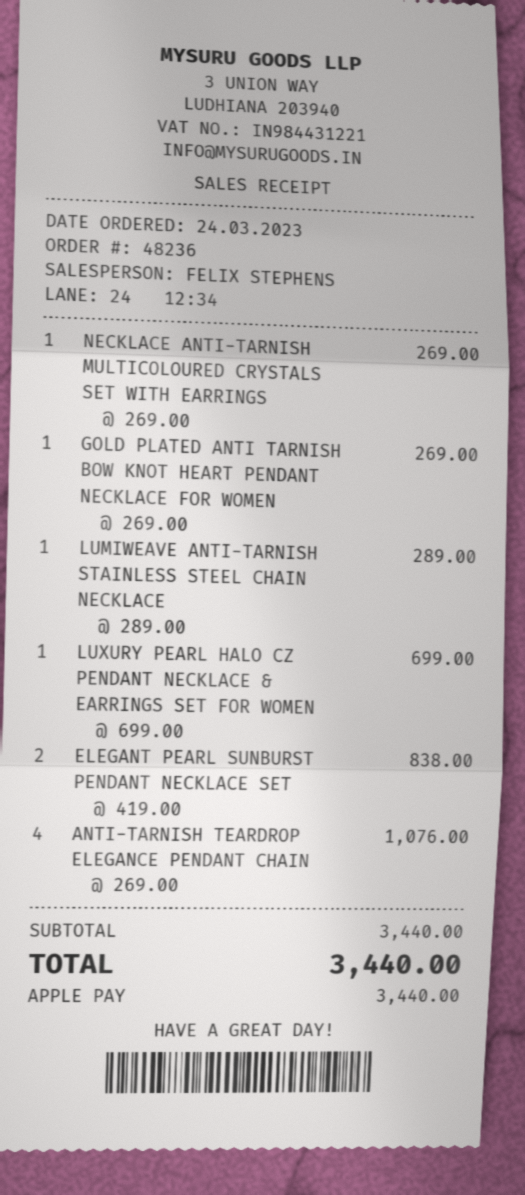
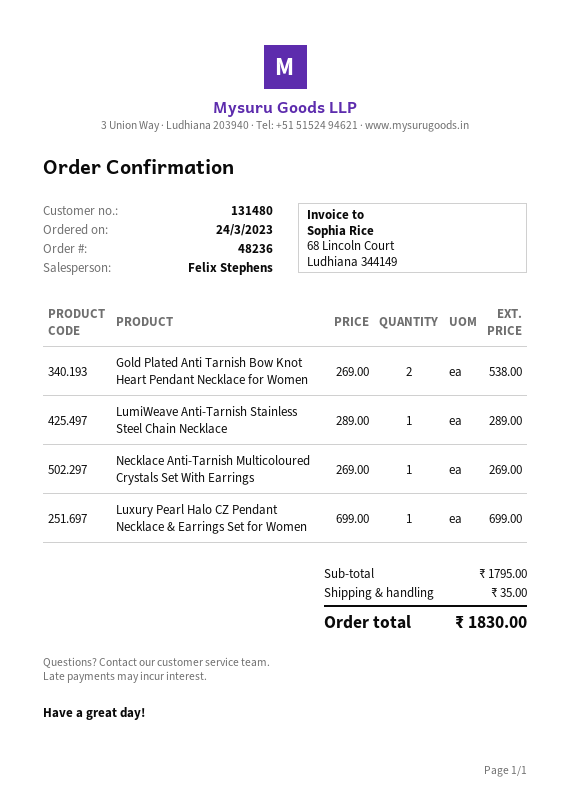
GOLD PLATED ANTI TARNISH BOW KNOT HEART PENDANT NECKLACE FOR WOMEN: 1 x 269.00 = 269.00 -> 2 x 269.00 = 538.00
ELEGANT PEARL SUNBURST PENDANT NECKLACE SET: 2 x 419.00 = 838.00 -> none
ANTI-TARNISH TEARDROP ELEGANCE PENDANT CHAIN: 4 x 269.00 = 1076.00 -> none
subtotal: 3440.00 -> 1795.00
shipping: none -> 35.00
total: 3440.00 -> 1830.00

